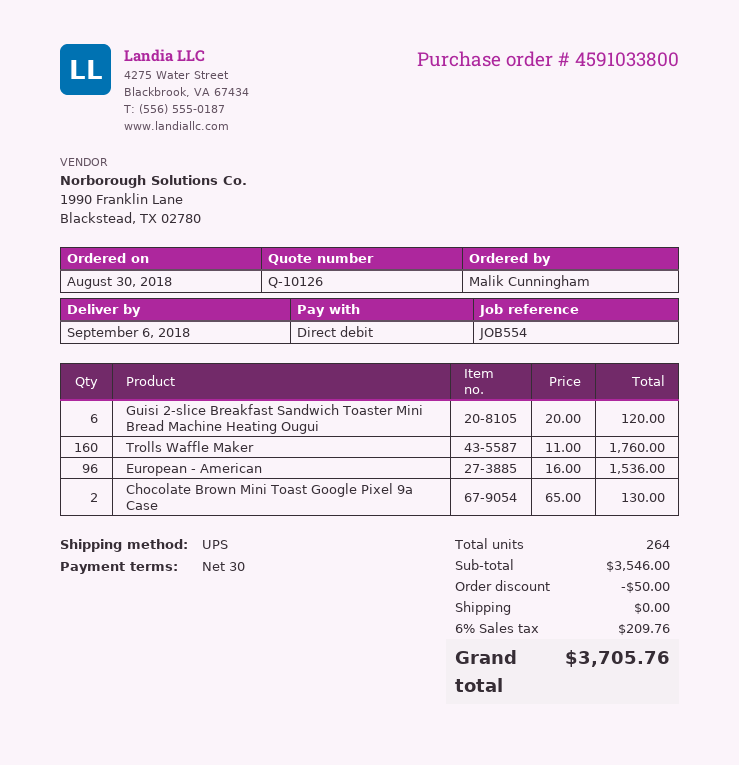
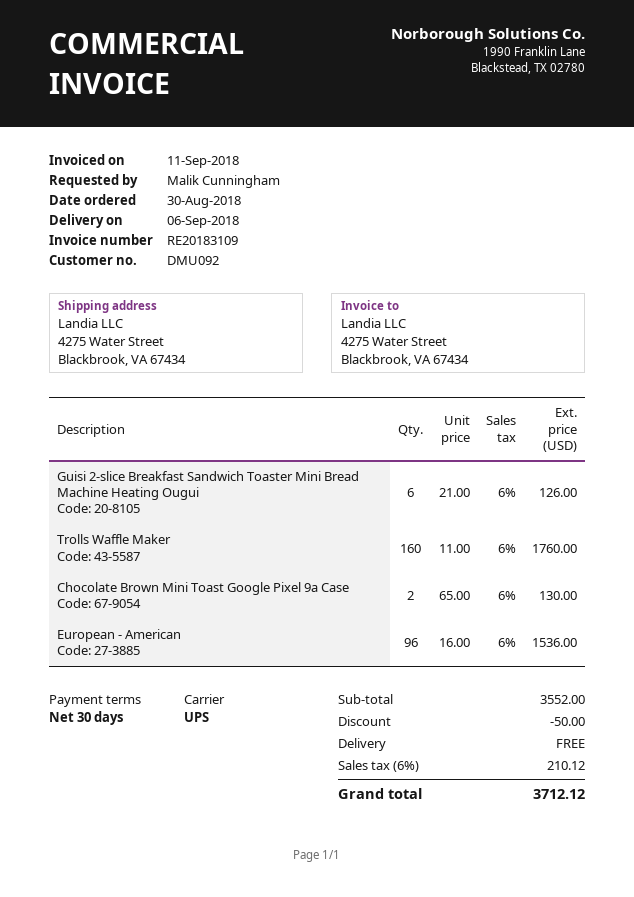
Guisi 2-slice Breakfast Sandwich Toaster Mini Bread Machine Heating Ougui: 6 x 20.00 = 120.00 -> 6 x 21.00 = 126.00
subtotal: 3546.00 -> 3552.00
tax: 6% = 209.76 -> 6% = 210.12
total: 3705.76 -> 3712.12

